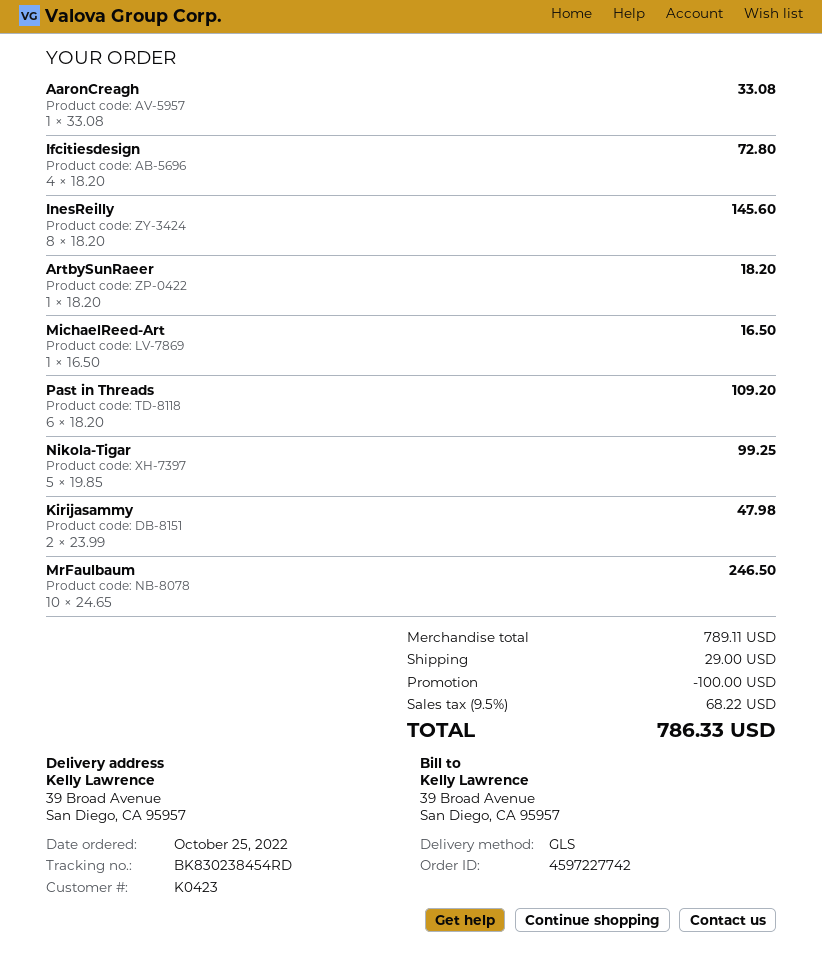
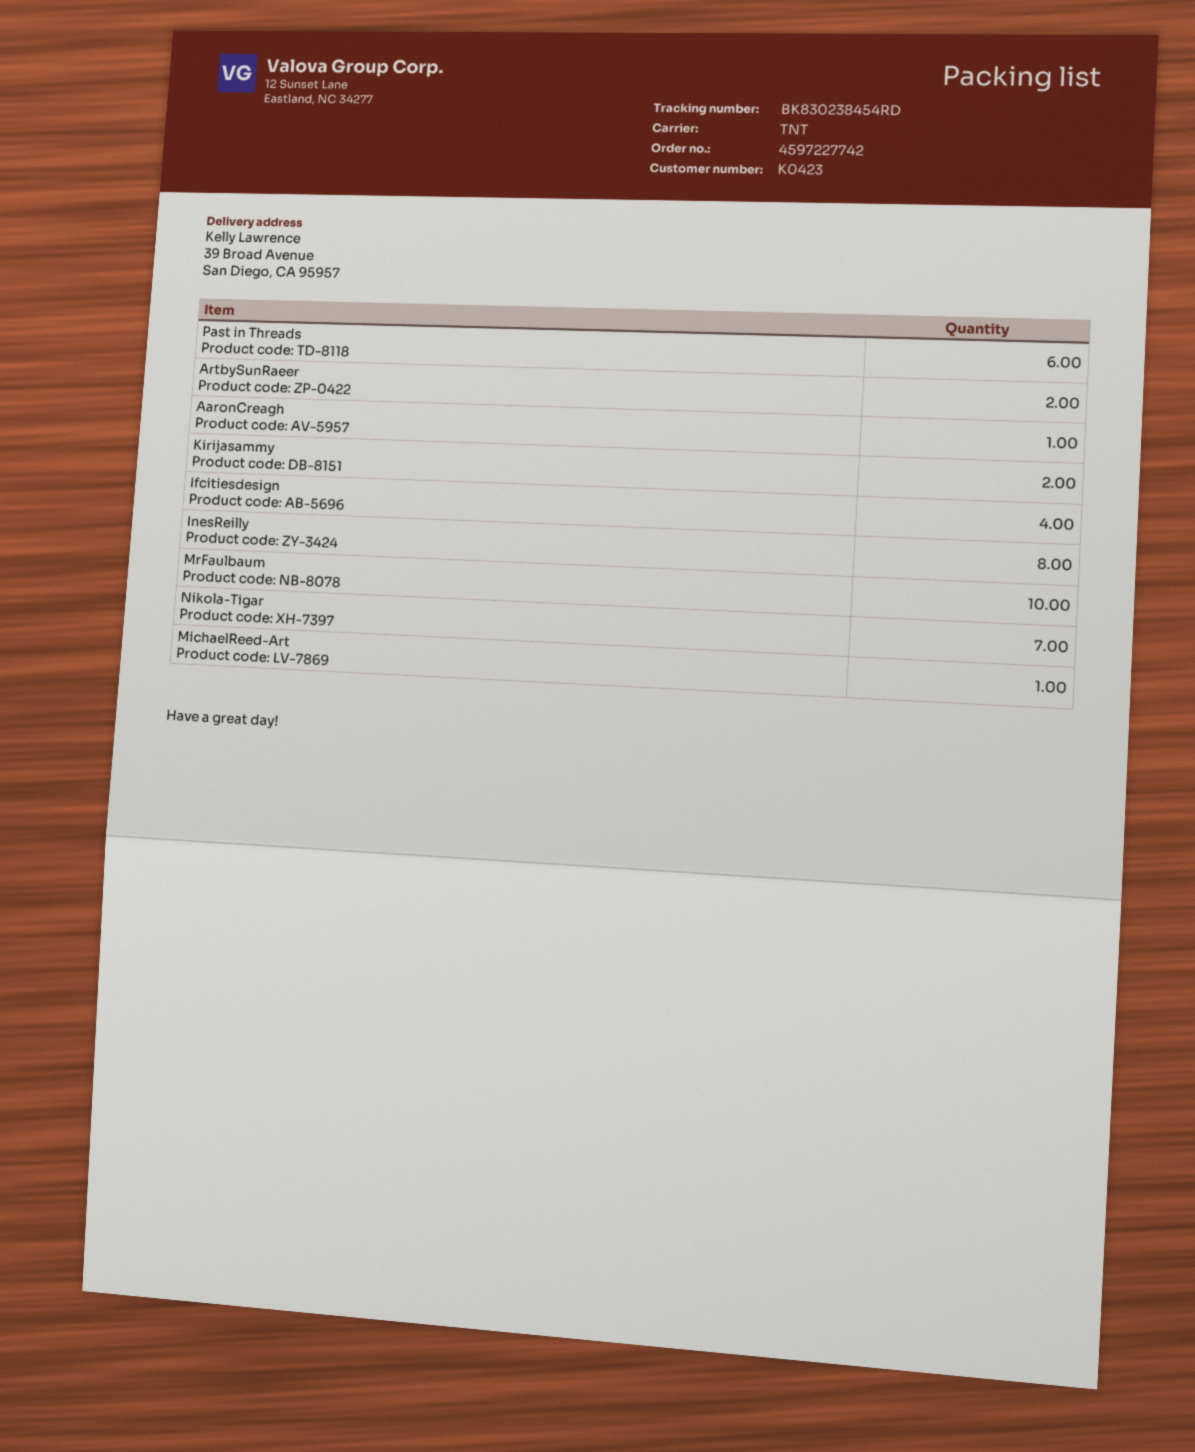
shipping method: GLS -> TNT
ArtbySunRaeer: 1 -> 2
Nikola-Tigar: 5 -> 7

